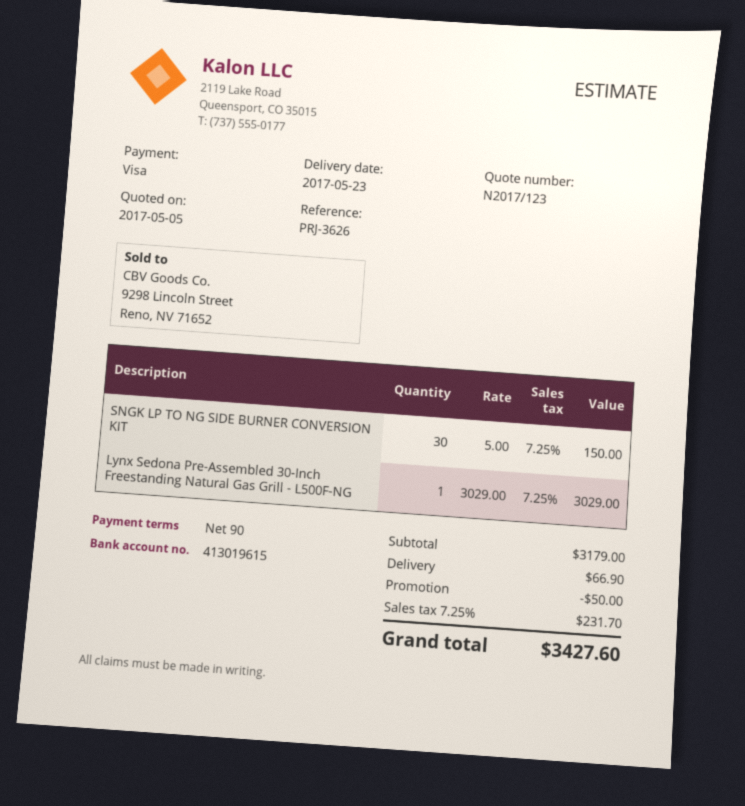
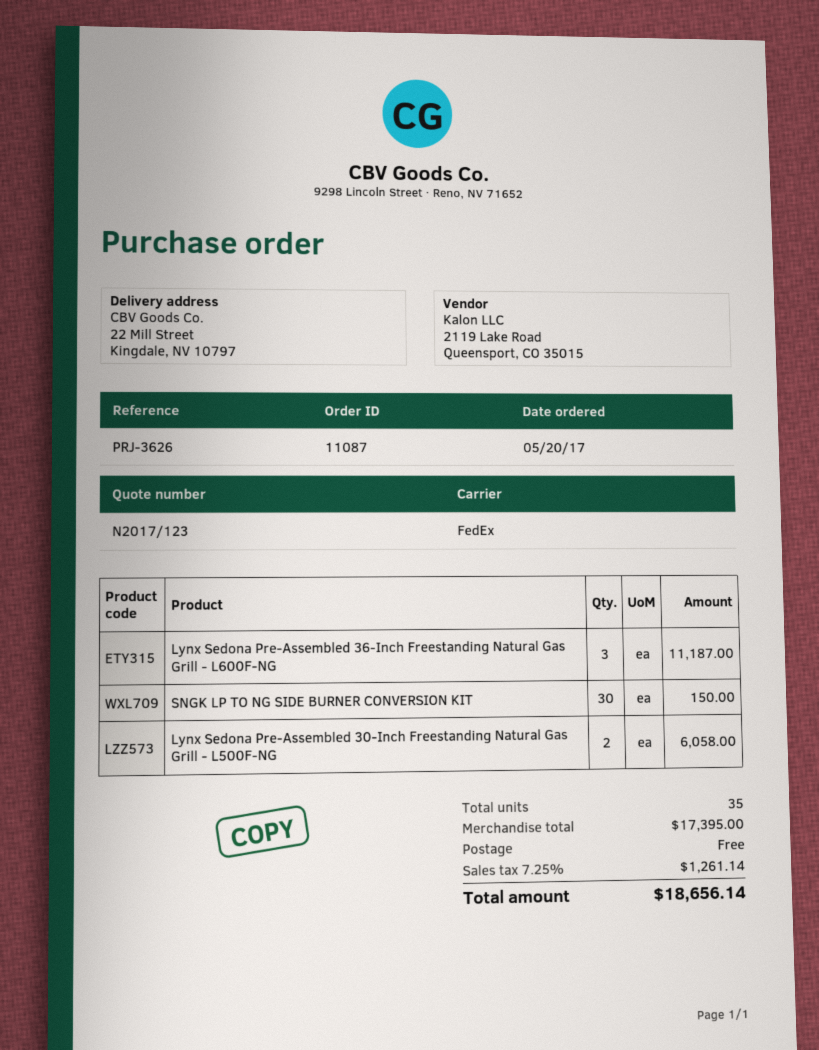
Lynx Sedona Pre-Assembled 30-Inch Freestanding Natural Gas Grill - L500F-NG: 1 for 3029.00 -> 2 for 6058.00
Lynx Sedona Pre-Assembled 36-Inch Freestanding Natural Gas Grill - L600F-NG: none -> 3 for 11187.00
subtotal: 3179.00 -> 17395.00
discount: 50.00 -> none
shipping: 66.90 -> 0.00
tax: 7.25% = 231.70 -> 7.25% = 1261.14
total: 3427.60 -> 18656.14

